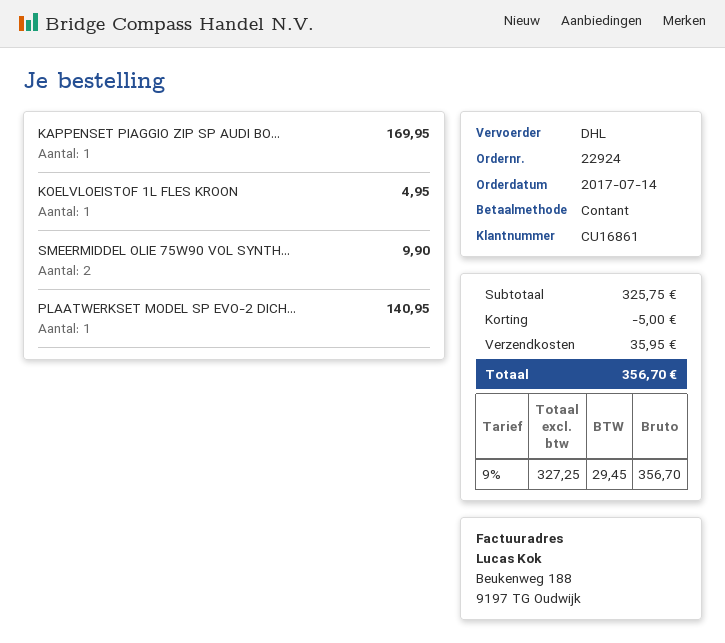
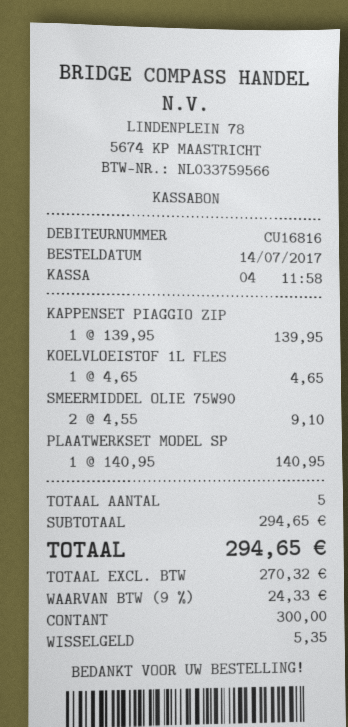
customer number: CU16861 -> CU16816
KAPPENSET PIAGGIO ZIP SP AUDI BO...: 1 for 169.95 -> 1 for 139.95
KOELVLOEISTOF 1L FLES KROON: 1 for 4.95 -> 1 for 4.65
SMEERMIDDEL OLIE 75W90 VOL SYNTH...: 2 for 9.90 -> 2 for 9.10
subtotal: 325.75 -> 294.65
discount: 5.00 -> none
shipping: 35.95 -> none
net: 327.25 -> 270.32
tax: 9% = 29.45 -> 9% = 24.33
total: 356.70 -> 294.65

